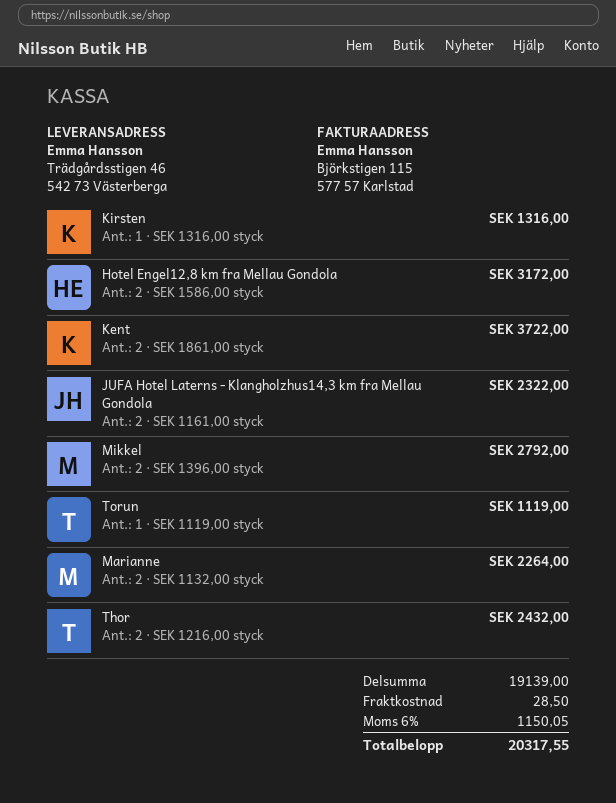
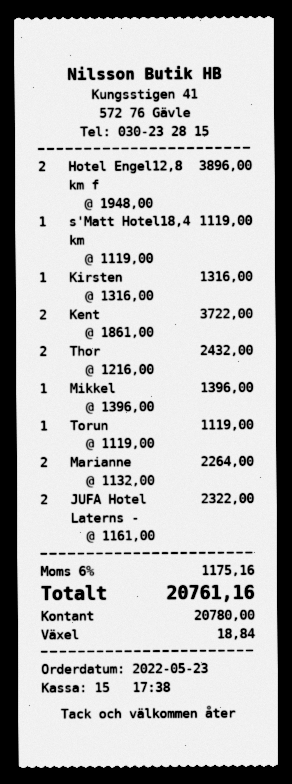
Hotel Engel12,8 km fra Mellau Gondola: 2 x 1586.00 = 3172.00 -> 2 x 1948.00 = 3896.00
Mikkel: 2 x 1396.00 = 2792.00 -> 1 x 1396.00 = 1396.00
s'Matt Hotel18,4 km: none -> 1 x 1119.00 = 1119.00
shipping: 28.50 -> none
tax: 6% = 1150.05 -> 6% = 1175.16
total: 20317.55 -> 20761.16

